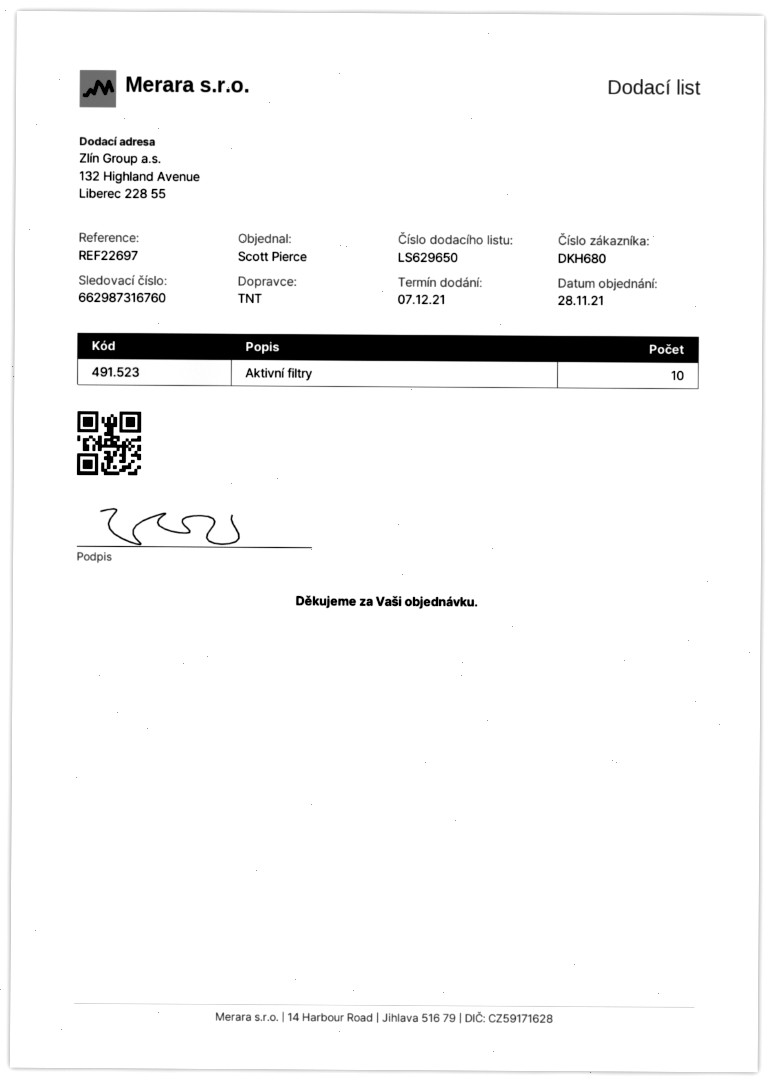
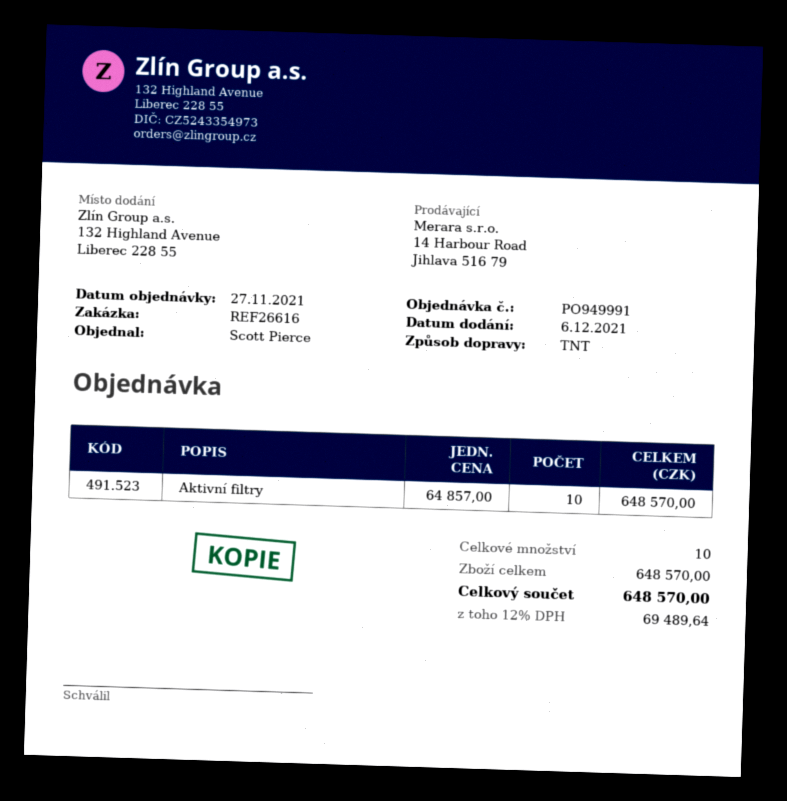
order date: 2021-11-28 -> 2021-11-27
delivery date: 2021-12-07 -> 2021-12-06
reference: REF22697 -> REF26616

